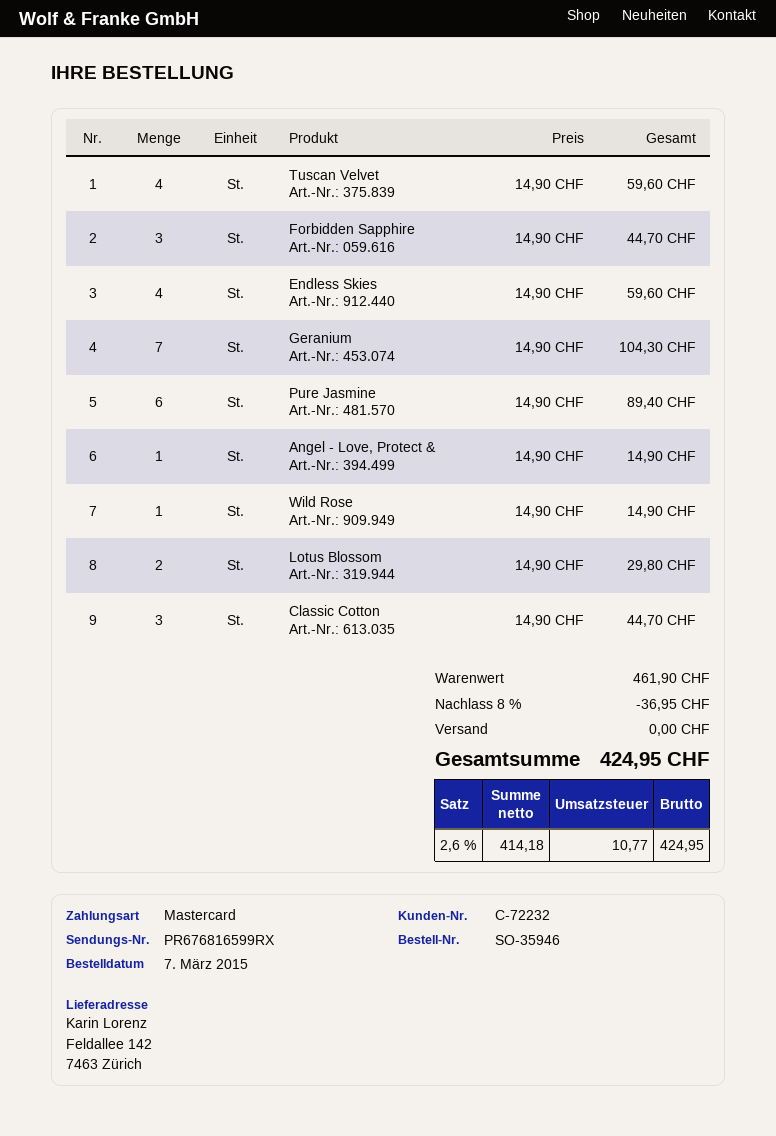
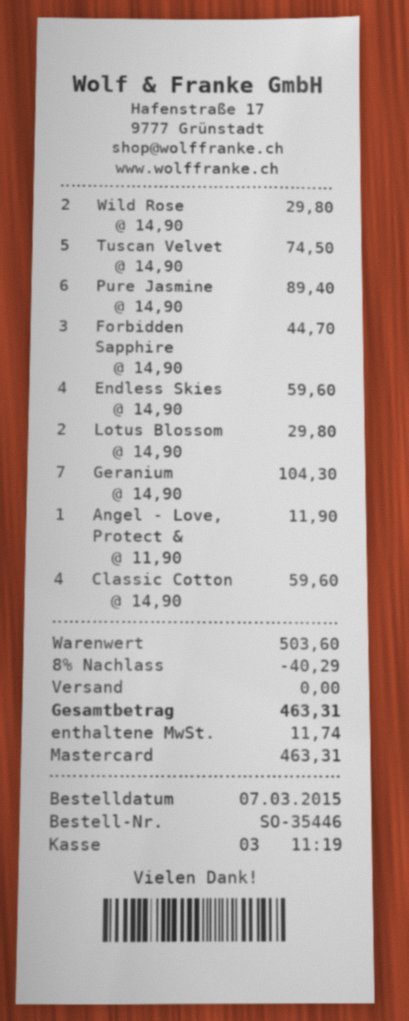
order number: SO-35946 -> SO-35446
Tuscan Velvet: 4 x 14.90 = 59.60 -> 5 x 14.90 = 74.50
Angel - Love, Protect &: 1 x 14.90 = 14.90 -> 1 x 11.90 = 11.90
Wild Rose: 1 x 14.90 = 14.90 -> 2 x 14.90 = 29.80
Classic Cotton: 3 x 14.90 = 44.70 -> 4 x 14.90 = 59.60
subtotal: 461.90 -> 503.60
discount: 8% = 36.95 -> 8% = 40.29
tax: 10.77 -> 11.74
total: 424.95 -> 463.31

